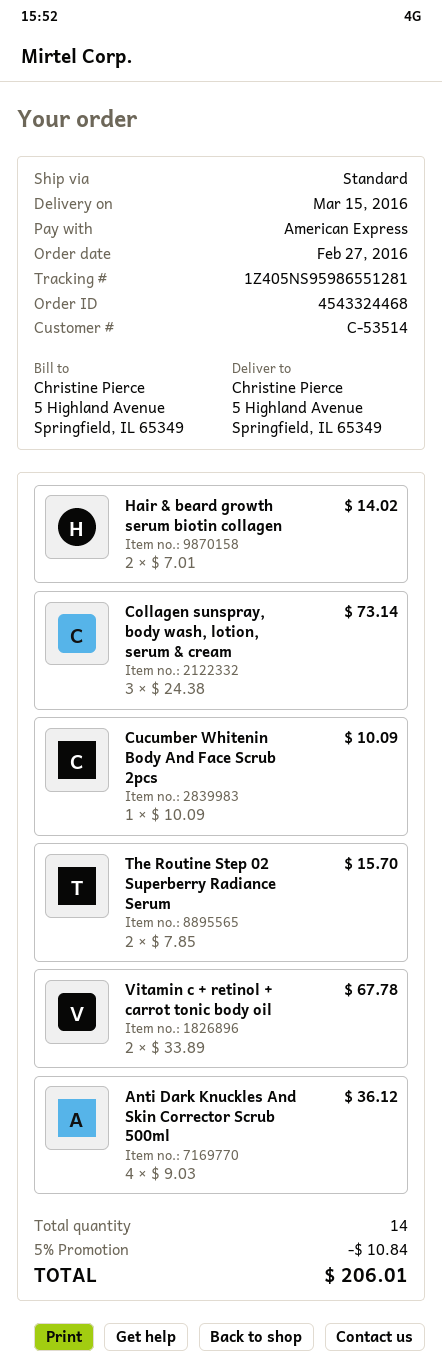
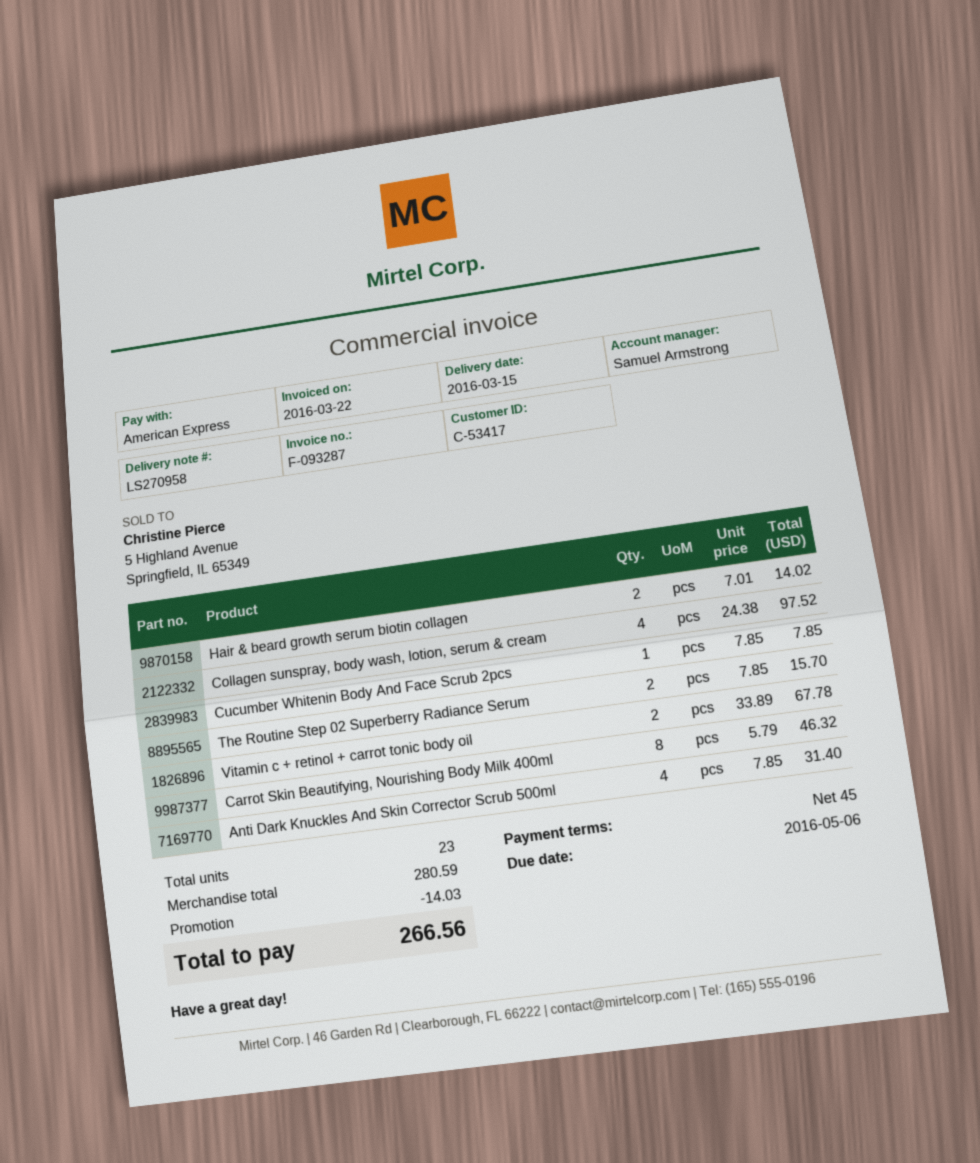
customer number: C-53514 -> C-53417
Collagen sunspray, body wash, lotion, serum & cream: 3 x 24.38 = 73.14 -> 4 x 24.38 = 97.52
Cucumber Whitenin Body And Face Scrub 2pcs: 1 x 10.09 = 10.09 -> 1 x 7.85 = 7.85
Anti Dark Knuckles And Skin Corrector Scrub 500ml: 4 x 9.03 = 36.12 -> 4 x 7.85 = 31.40
Carrot Skin Beautifying, Nourishing Body Milk 400ml: none -> 8 x 5.79 = 46.32
total quantity: 14 -> 23
discount: 10.84 -> 14.03
total: 206.01 -> 266.56

